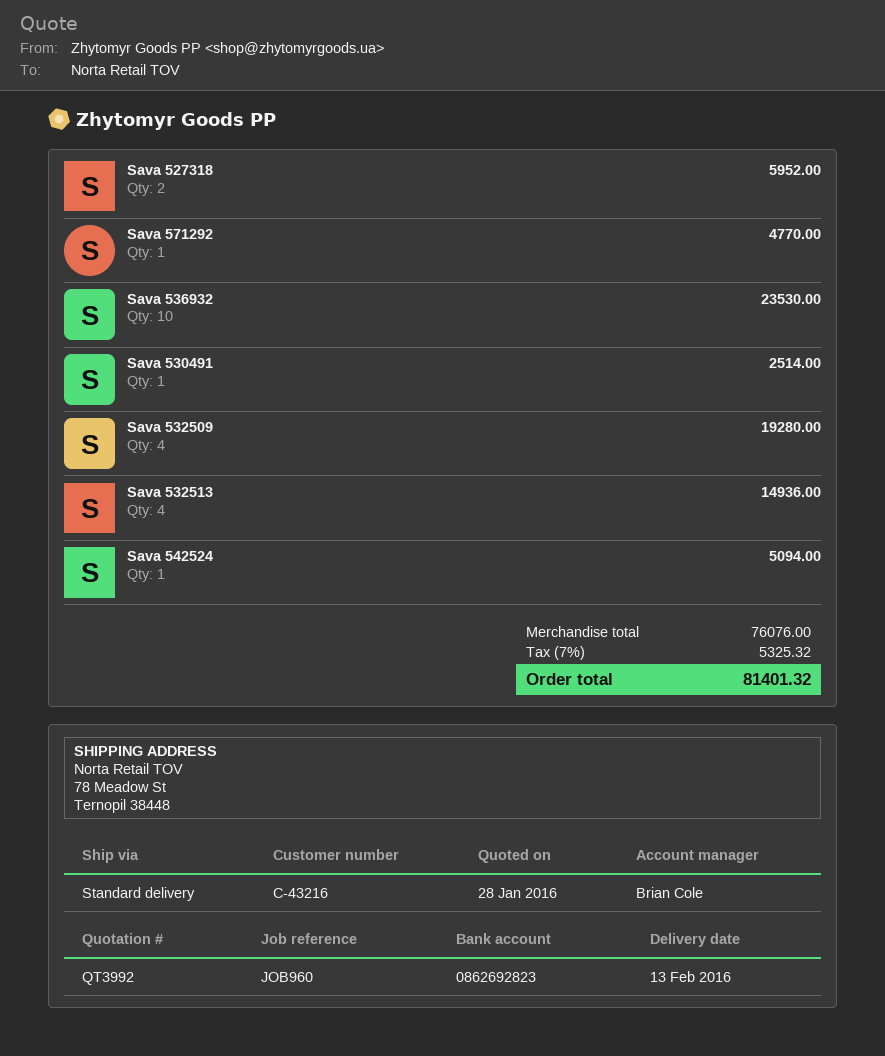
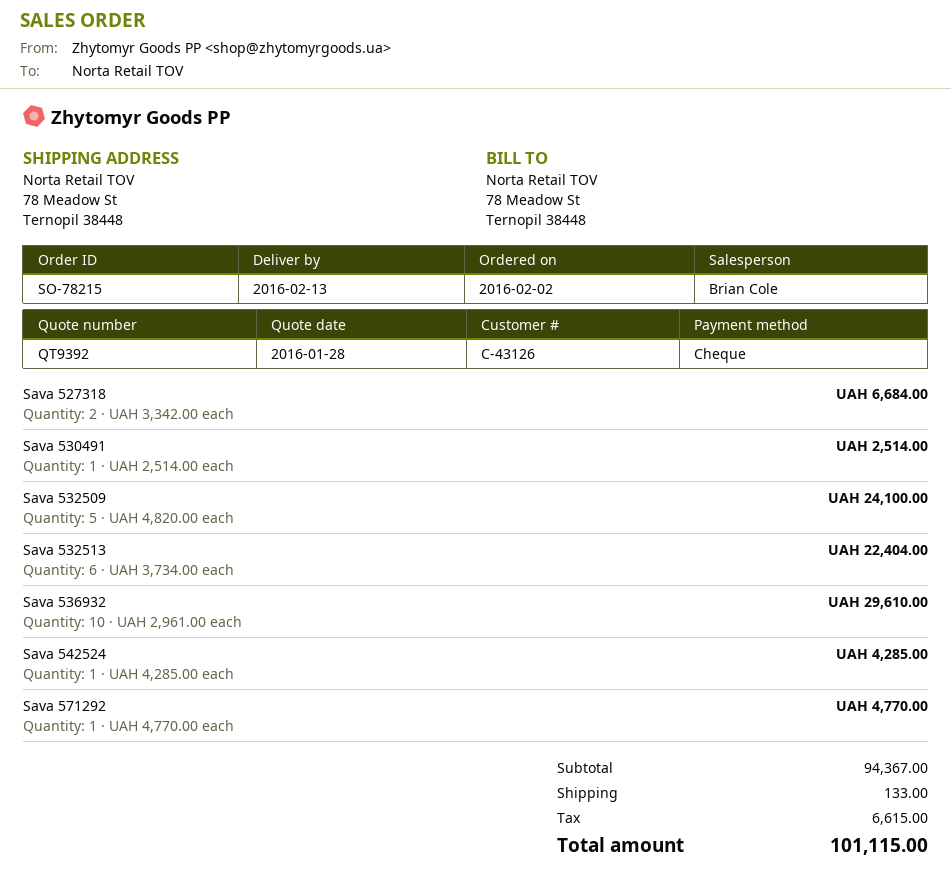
quote number: QT3992 -> QT9392
customer number: C-43216 -> C-43126
Sava 527318: 2 for 5952.00 -> 2 for 6684.00
Sava 536932: 10 for 23530.00 -> 10 for 29610.00
Sava 532509: 4 for 19280.00 -> 5 for 24100.00
Sava 532513: 4 for 14936.00 -> 6 for 22404.00
Sava 542524: 1 for 5094.00 -> 1 for 4285.00
subtotal: 76076.00 -> 94367.00
shipping: none -> 133.00
tax: 5325.32 -> 6615.00
total: 81401.32 -> 101115.00

